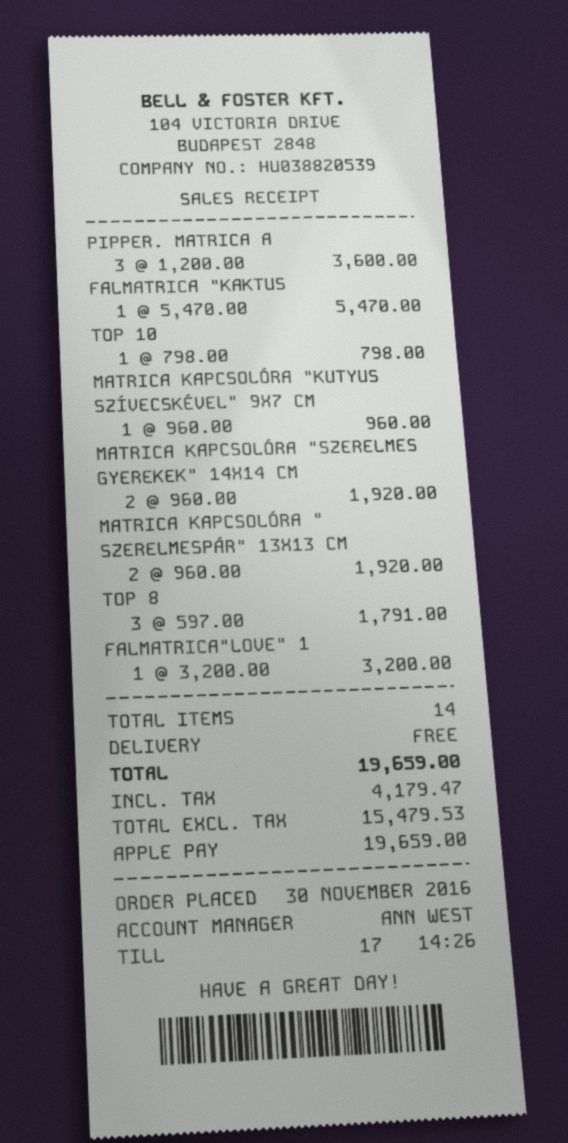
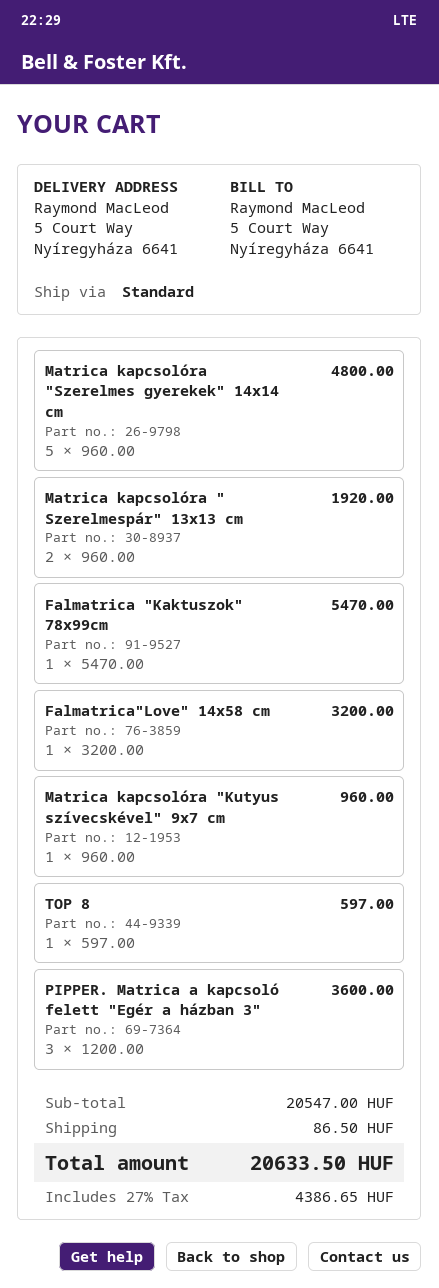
TOP 10: 1 x 798.00 = 798.00 -> none
MATRICA KAPCSOLÓRA "SZERELMES GYEREKEK" 14X14 CM: 2 x 960.00 = 1920.00 -> 5 x 960.00 = 4800.00
TOP 8: 3 x 597.00 = 1791.00 -> 1 x 597.00 = 597.00
shipping: 0.00 -> 86.50
tax: 4179.47 -> 4386.65
total: 19659.00 -> 20633.50

